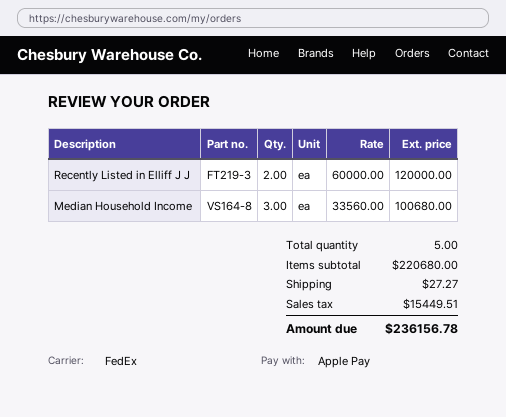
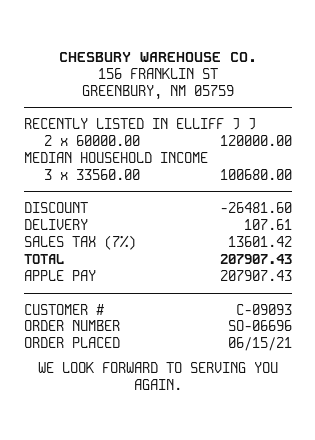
discount: none -> 26481.60
shipping: 27.27 -> 107.61
tax: 15449.51 -> 13601.42
total: 236156.78 -> 207907.43

